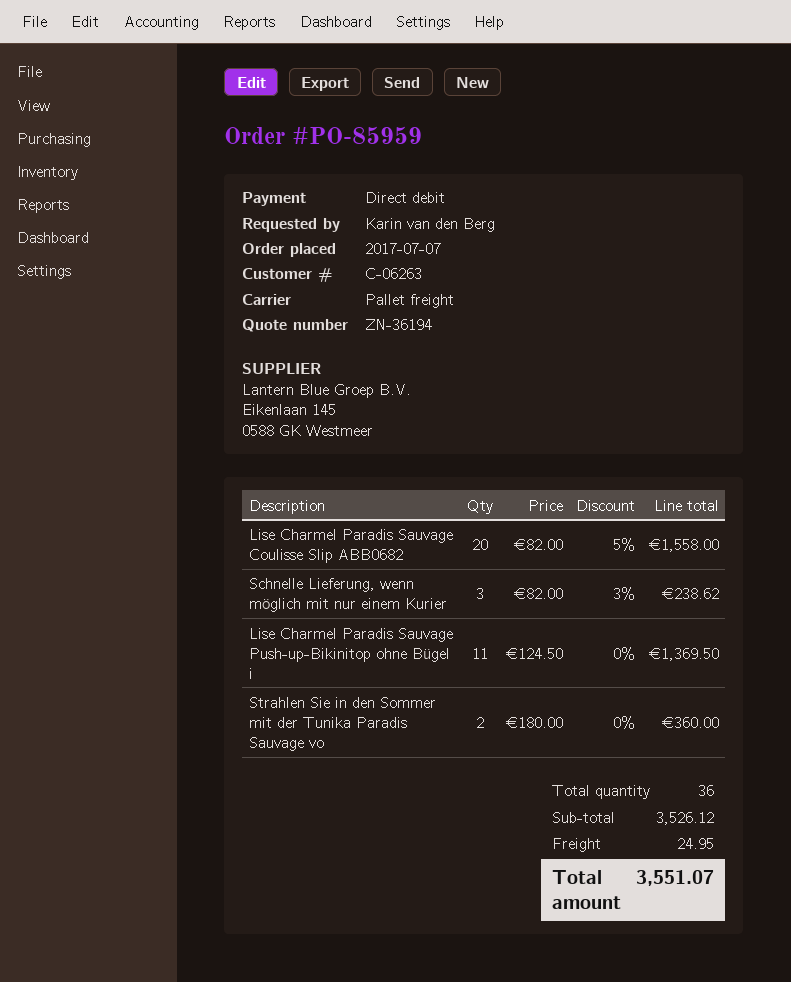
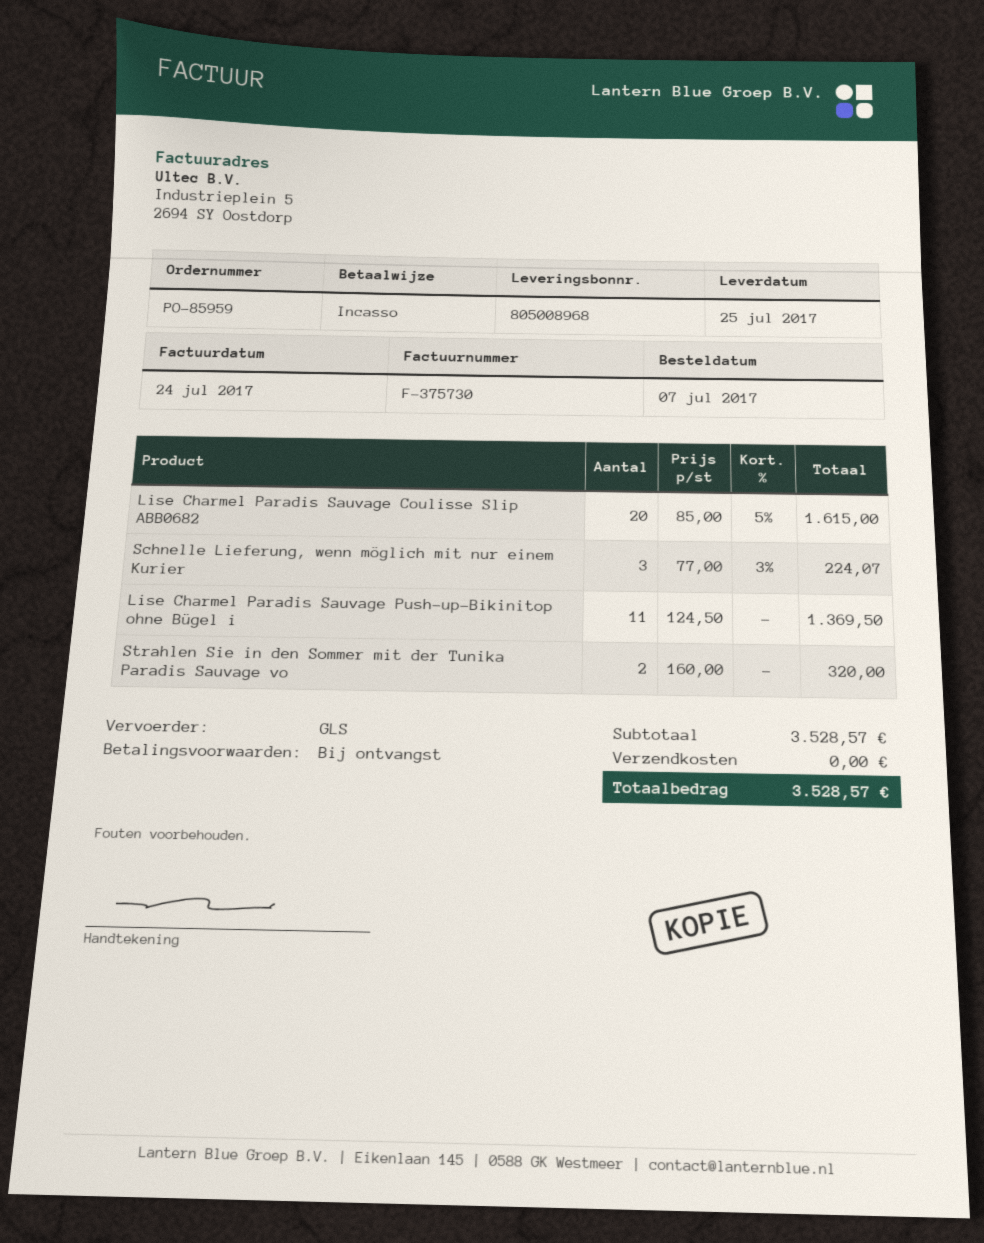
shipping method: pallet freight -> GLS
Lise Charmel Paradis Sauvage Coulisse Slip ABB0682: 20 x 82.00 - 5% = 1558.00 -> 20 x 85.00 - 5% = 1615.00
Schnelle Lieferung, wenn möglich mit nur einem Kurier: 3 x 82.00 - 3% = 238.62 -> 3 x 77.00 - 3% = 224.07
Strahlen Sie in den Sommer mit der Tunika Paradis Sauvage vo: 2 x 180.00 = 360.00 -> 2 x 160.00 = 320.00
subtotal: 3526.12 -> 3528.57
shipping: 24.95 -> 0.00
total: 3551.07 -> 3528.57

